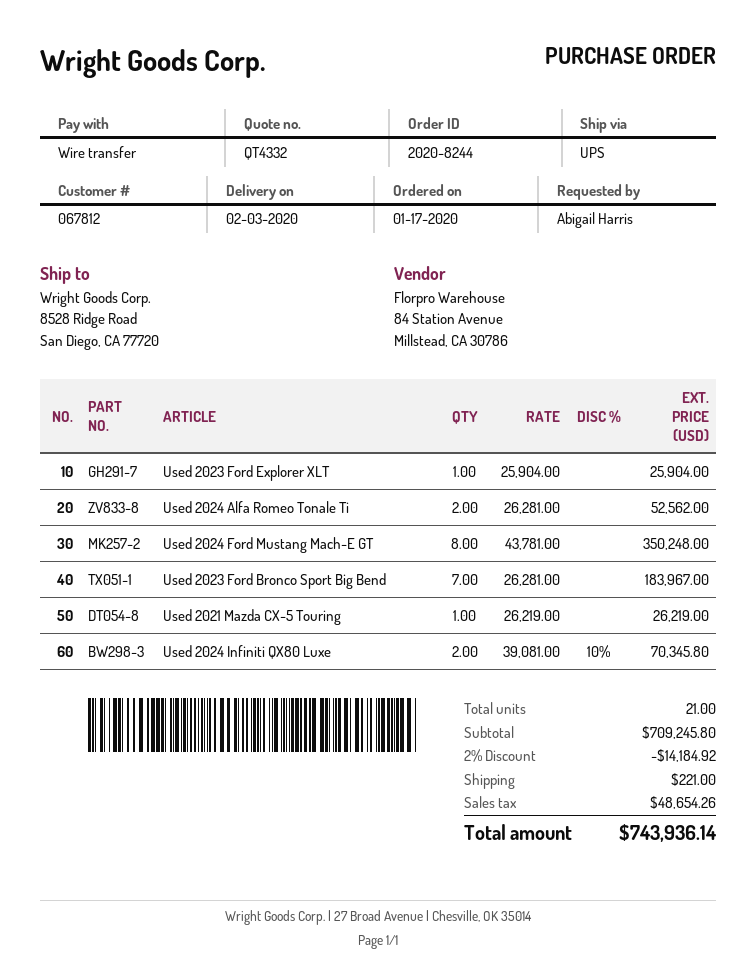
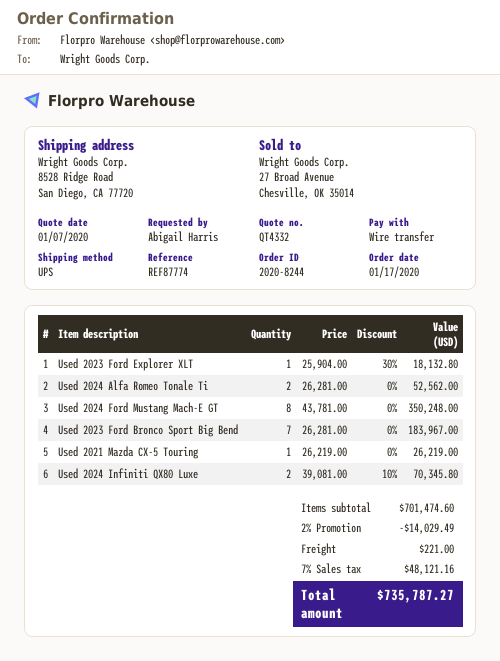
Used 2023 Ford Explorer XLT: 1 x 25904.00 = 25904.00 -> 1 x 25904.00 - 30% = 18132.80
subtotal: 709245.80 -> 701474.60
discount: 2% = 14184.92 -> 2% = 14029.49
tax: 48654.26 -> 48121.16
total: 743936.14 -> 735787.27

